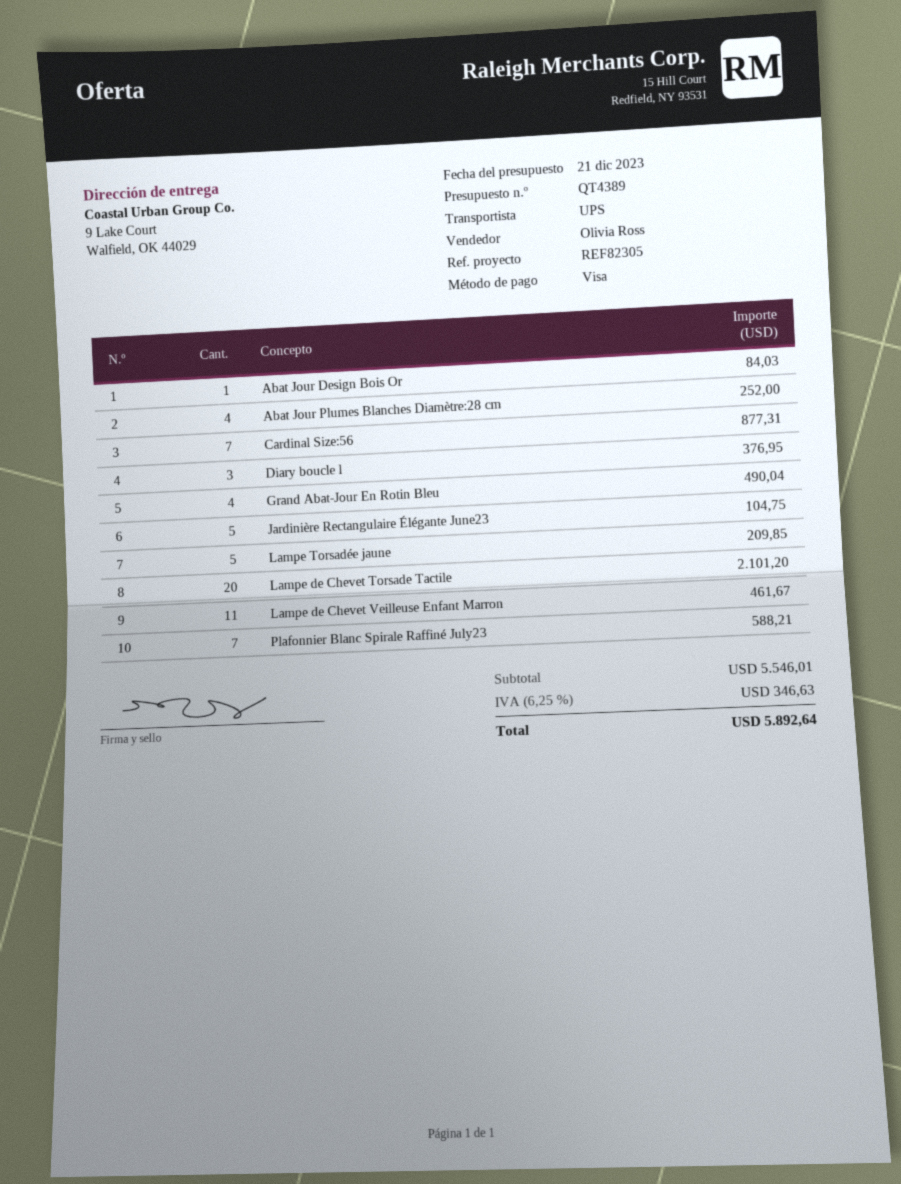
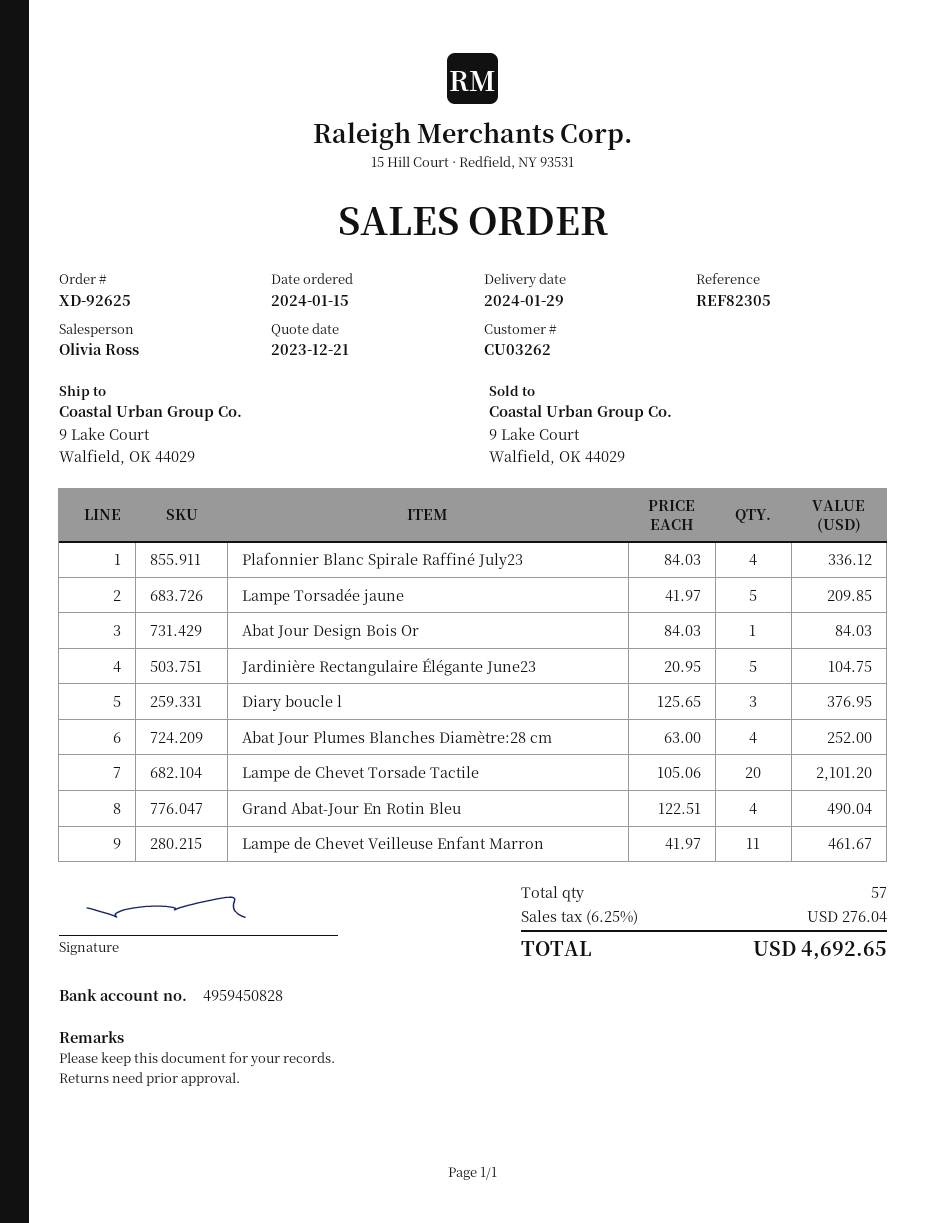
Cardinal Size:56: 7 for 877.31 -> none
Plafonnier Blanc Spirale Raffiné July23: 7 for 588.21 -> 4 for 336.12
tax: 6.25% = 346.63 -> 6.25% = 276.04
total: 5892.64 -> 4692.65

